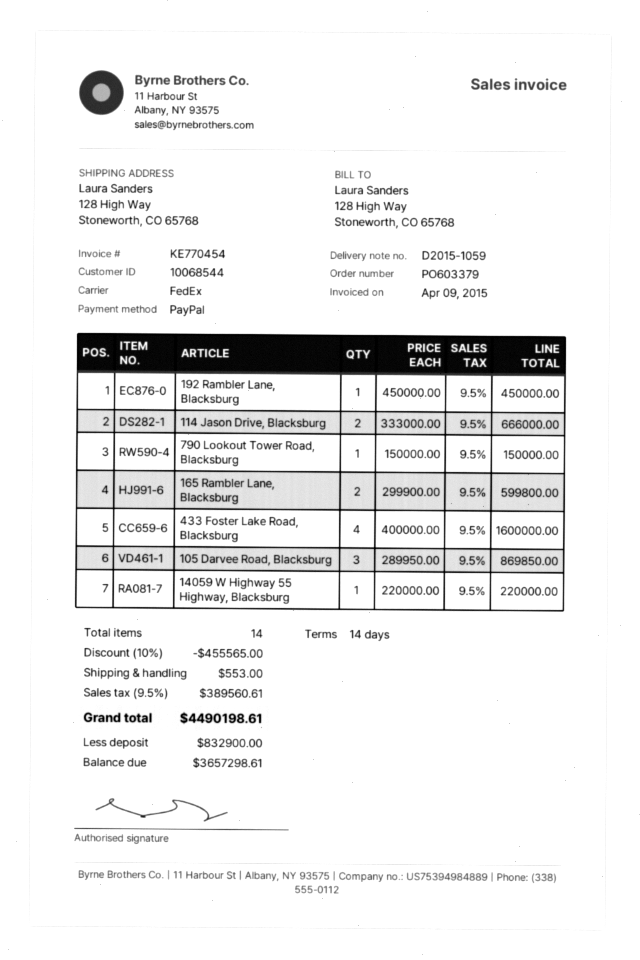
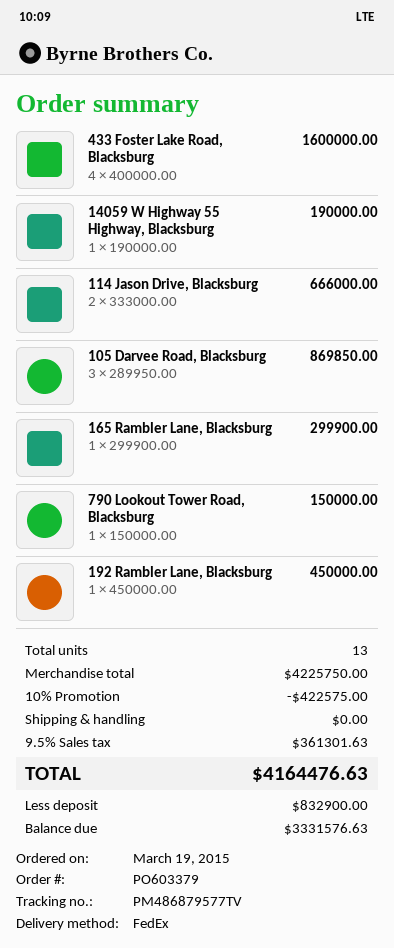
165 Rambler Lane, Blacksburg: 2 x 299900.00 = 599800.00 -> 1 x 299900.00 = 299900.00
14059 W Highway 55 Highway, Blacksburg: 1 x 220000.00 = 220000.00 -> 1 x 190000.00 = 190000.00
total quantity: 14 -> 13
discount: 10% = 455565.00 -> 10% = 422575.00
shipping: 553.00 -> 0.00
tax: 9.5% = 389560.61 -> 9.5% = 361301.63
total: 4490198.61 -> 4164476.63
balance: 3657298.61 -> 3331576.63

